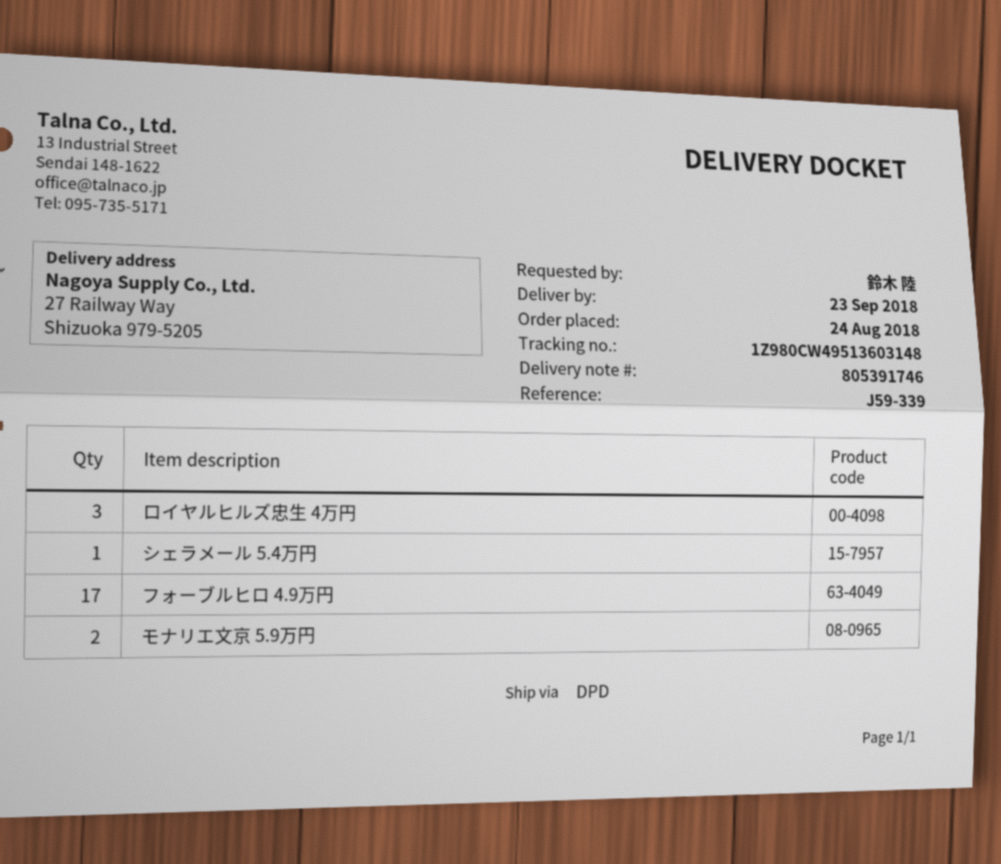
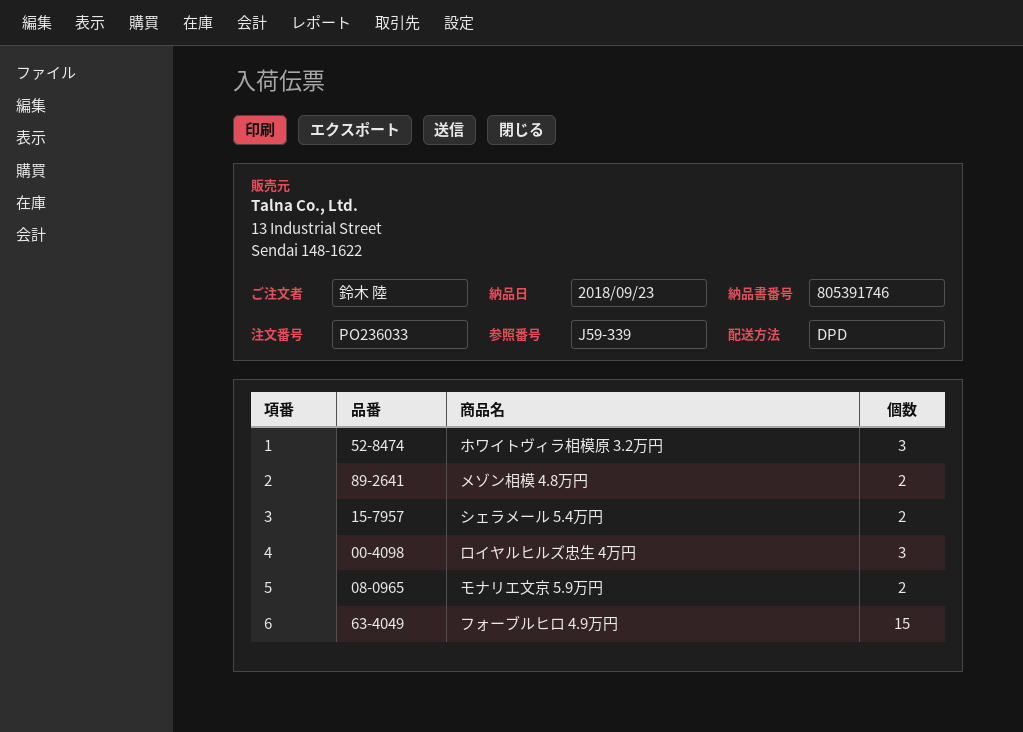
シェラメール 5.4万円: 1 -> 2
フォーブルヒロ 4.9万円: 17 -> 15
ホワイトヴィラ相模原 3.2万円: none -> 3
メゾン相模 4.8万円: none -> 2

